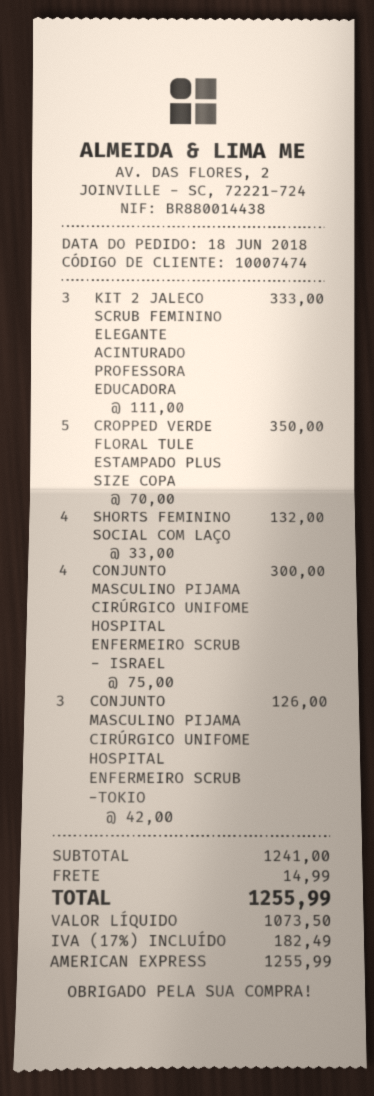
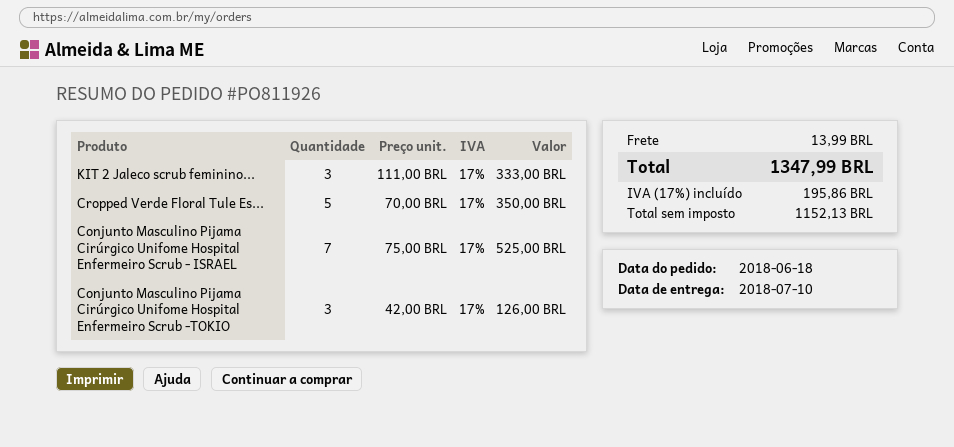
SHORTS FEMININO SOCIAL COM LAÇO: 4 x 33.00 = 132.00 -> none
CONJUNTO MASCULINO PIJAMA CIRÚRGICO UNIFOME HOSPITAL ENFERMEIRO SCRUB - ISRAEL: 4 x 75.00 = 300.00 -> 7 x 75.00 = 525.00
shipping: 14.99 -> 13.99
net: 1073.50 -> 1152.13
tax: 17% = 182.49 -> 17% = 195.86
total: 1255.99 -> 1347.99

